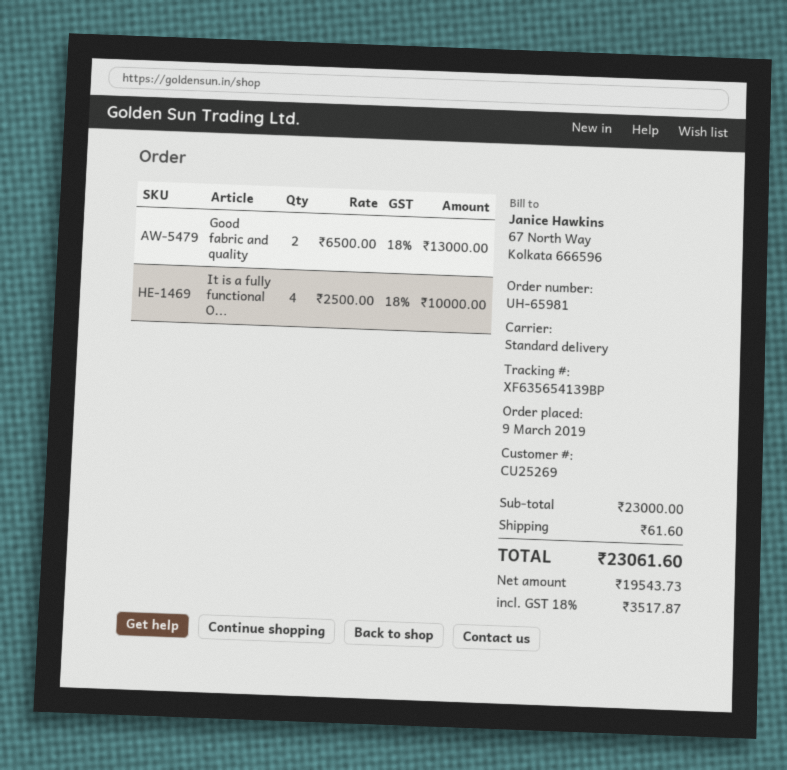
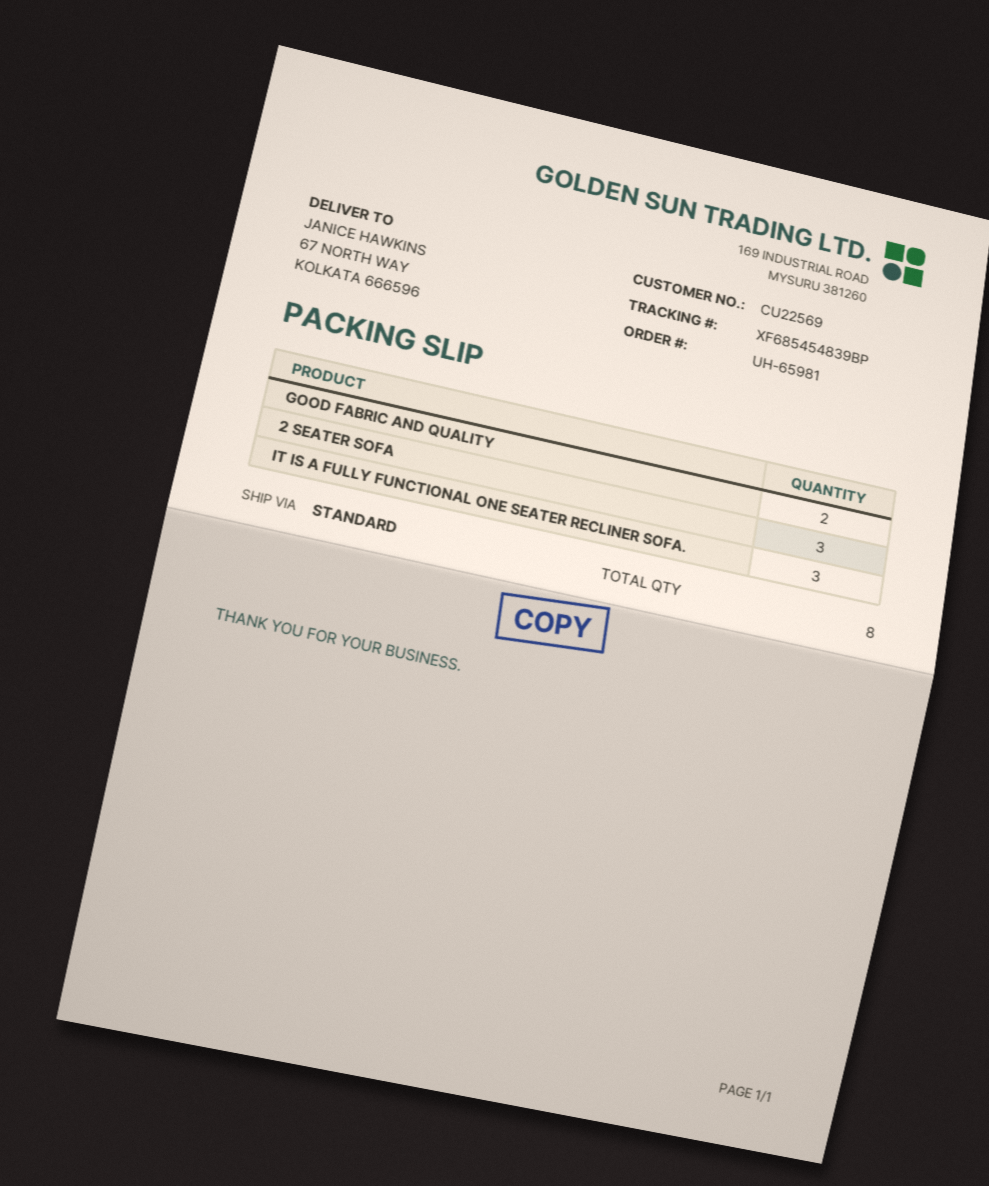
customer number: CU25269 -> CU22569
tracking number: XF635654139BP -> XF685454839BP
It is a fully functional O...: 4 -> 3
2 SEATER SOFA: none -> 3

